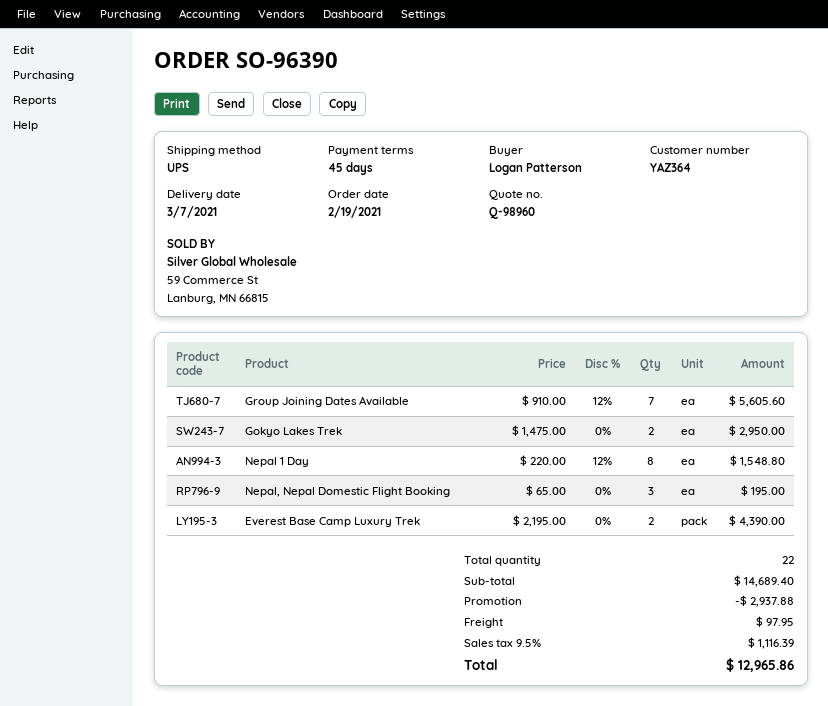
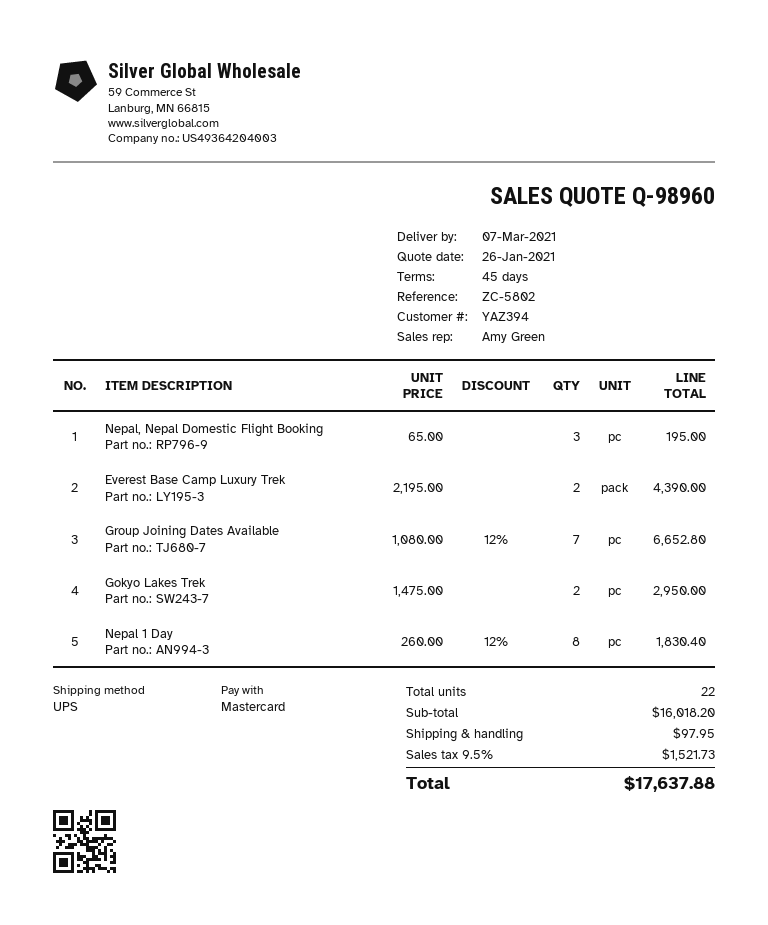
customer number: YAZ364 -> YAZ394
Group Joining Dates Available: 7 x 910.00 - 12% = 5605.60 -> 7 x 1080.00 - 12% = 6652.80
Nepal 1 Day: 8 x 220.00 - 12% = 1548.80 -> 8 x 260.00 - 12% = 1830.40
subtotal: 14689.40 -> 16018.20
discount: 2937.88 -> none
tax: 9.5% = 1116.39 -> 9.5% = 1521.73
total: 12965.86 -> 17637.88

